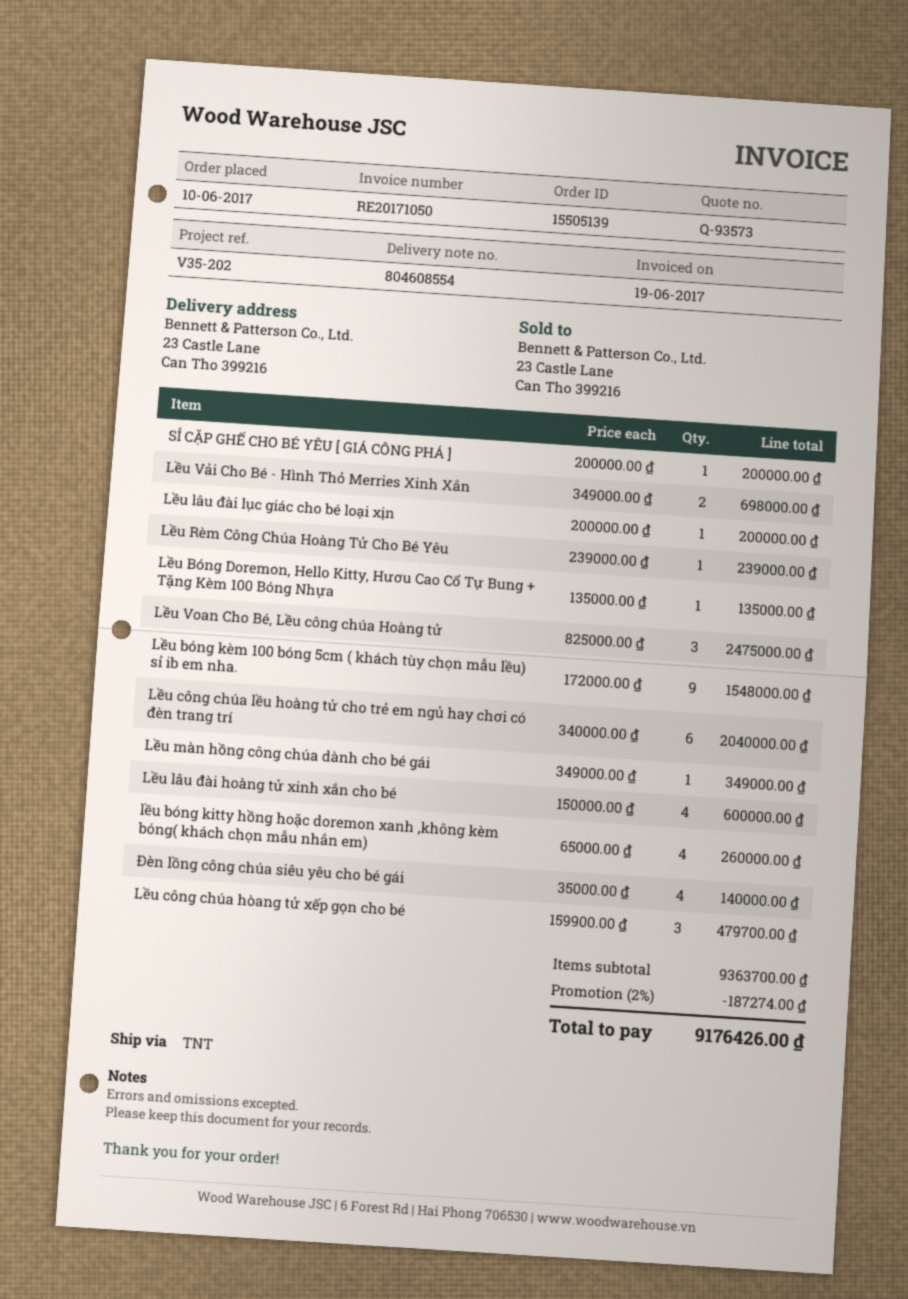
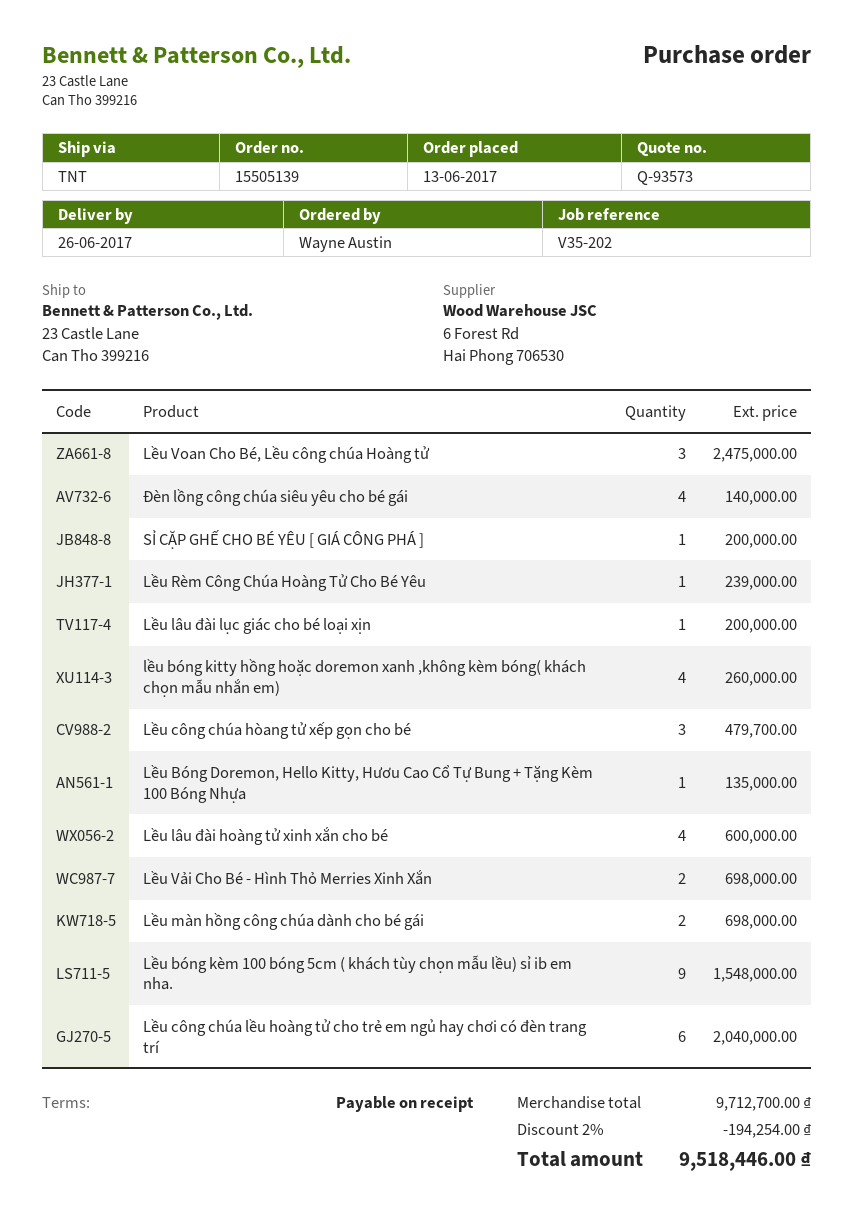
order date: 2017-06-10 -> 2017-06-13
Lều màn hồng công chúa dành cho bé gái: 1 for 349000.00 -> 2 for 698000.00
subtotal: 9363700.00 -> 9712700.00
discount: 2% = 187274.00 -> 2% = 194254.00
total: 9176426.00 -> 9518446.00

